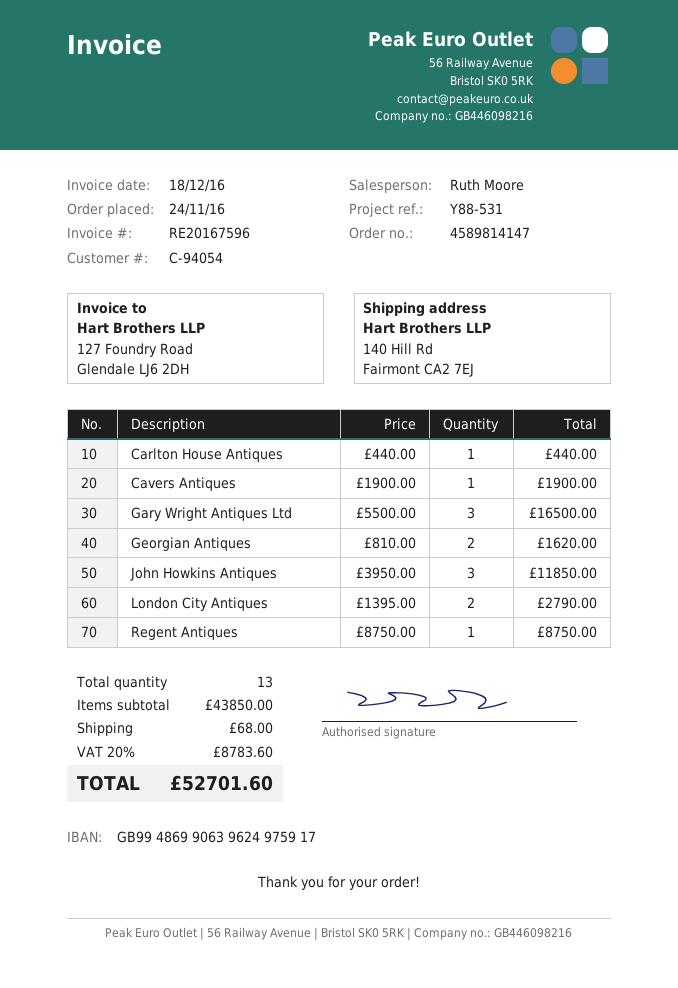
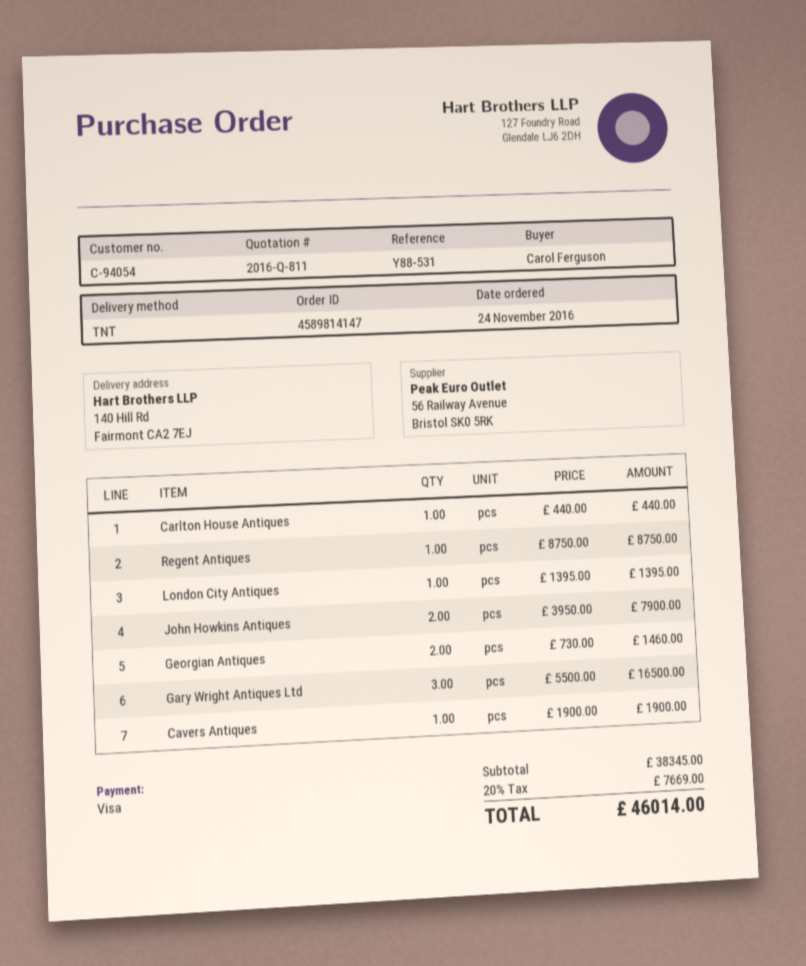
Georgian Antiques: 2 x 810.00 = 1620.00 -> 2 x 730.00 = 1460.00
John Howkins Antiques: 3 x 3950.00 = 11850.00 -> 2 x 3950.00 = 7900.00
London City Antiques: 2 x 1395.00 = 2790.00 -> 1 x 1395.00 = 1395.00
subtotal: 43850.00 -> 38345.00
shipping: 68.00 -> none
tax: 20% = 8783.60 -> 20% = 7669.00
total: 52701.60 -> 46014.00

